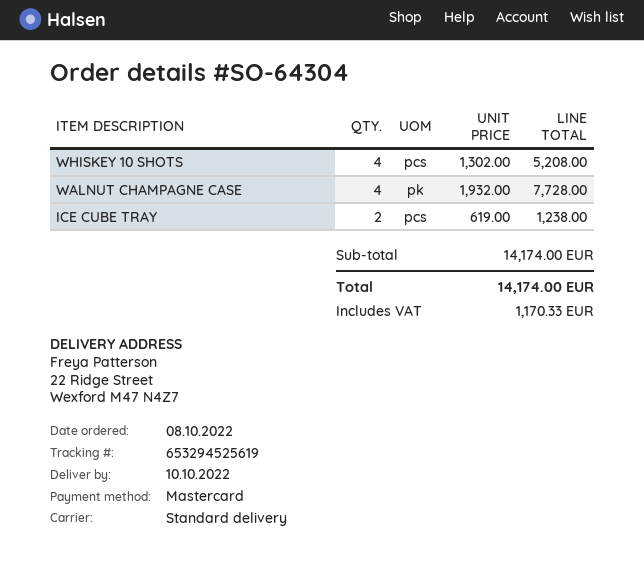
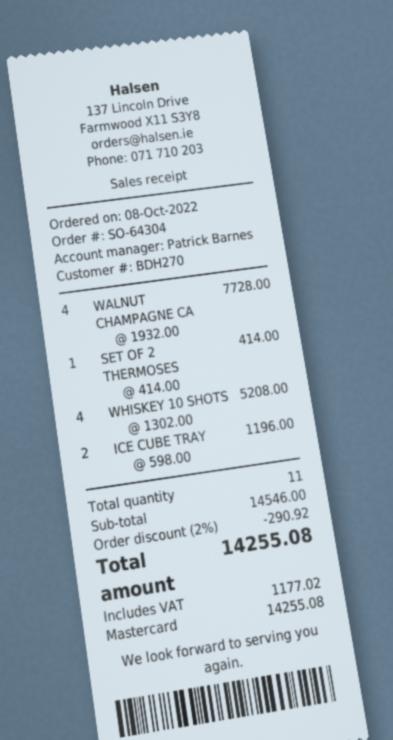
ICE CUBE TRAY: 2 x 619.00 = 1238.00 -> 2 x 598.00 = 1196.00
SET OF 2 THERMOSES: none -> 1 x 414.00 = 414.00
subtotal: 14174.00 -> 14546.00
discount: none -> 2% = 290.92
tax: 1170.33 -> 1177.02
total: 14174.00 -> 14255.08

